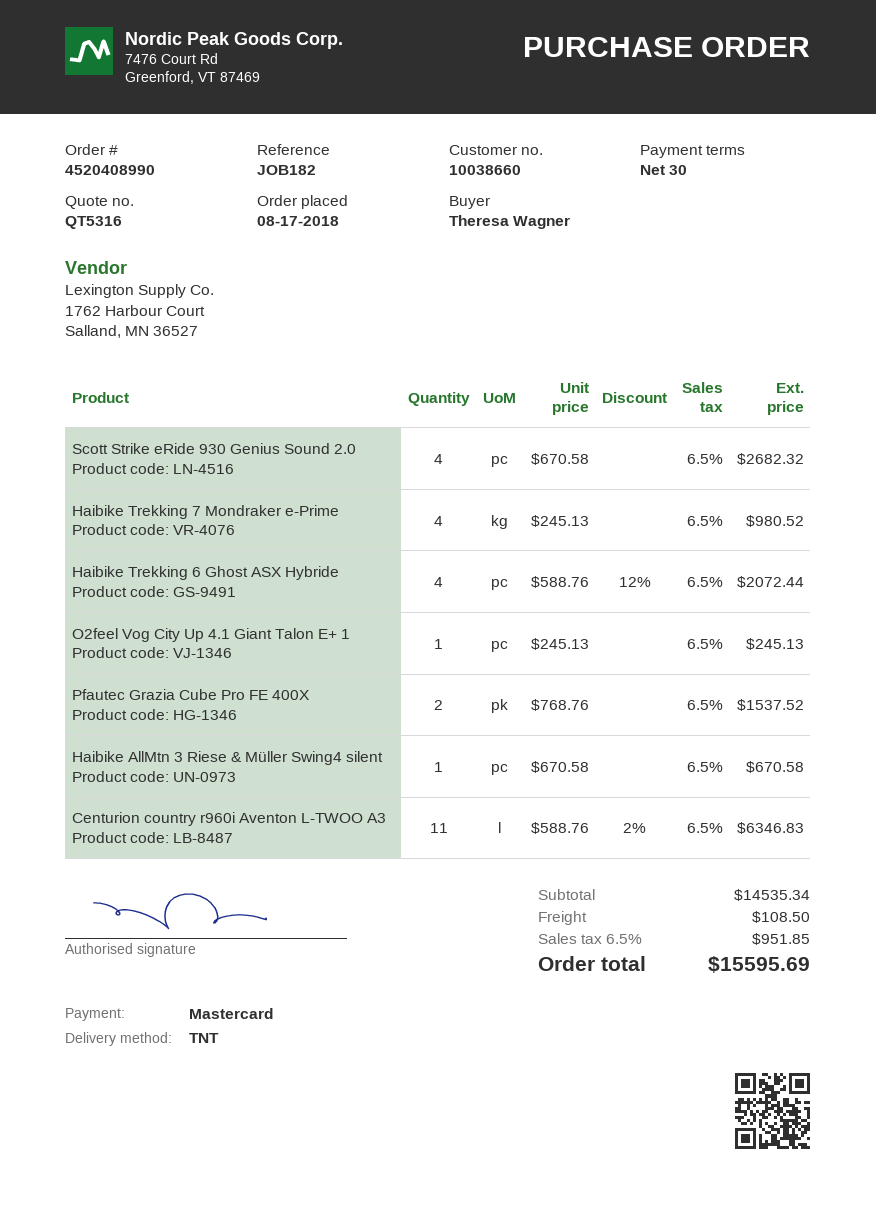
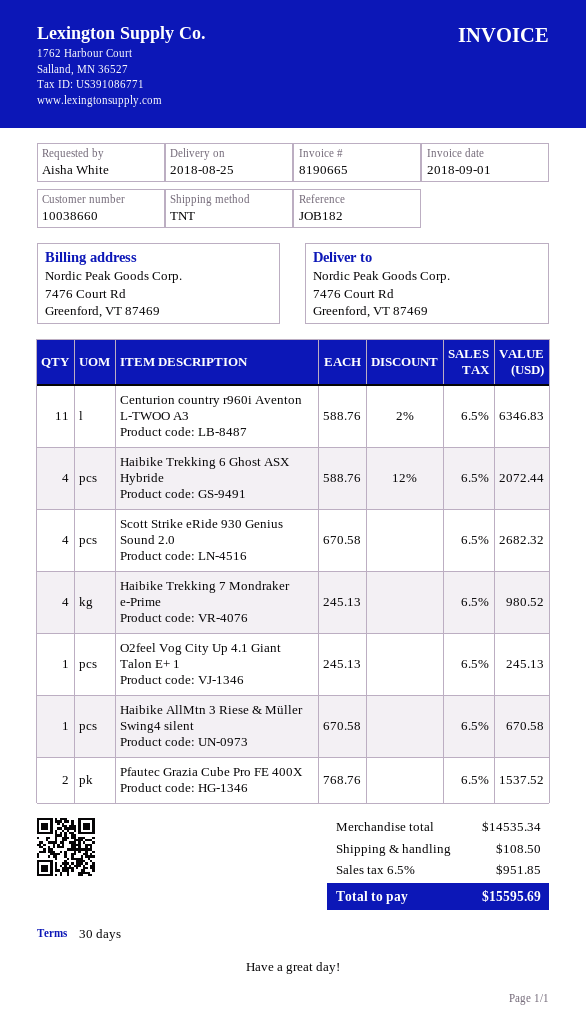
ordered by: Theresa Wagner -> Aisha White

